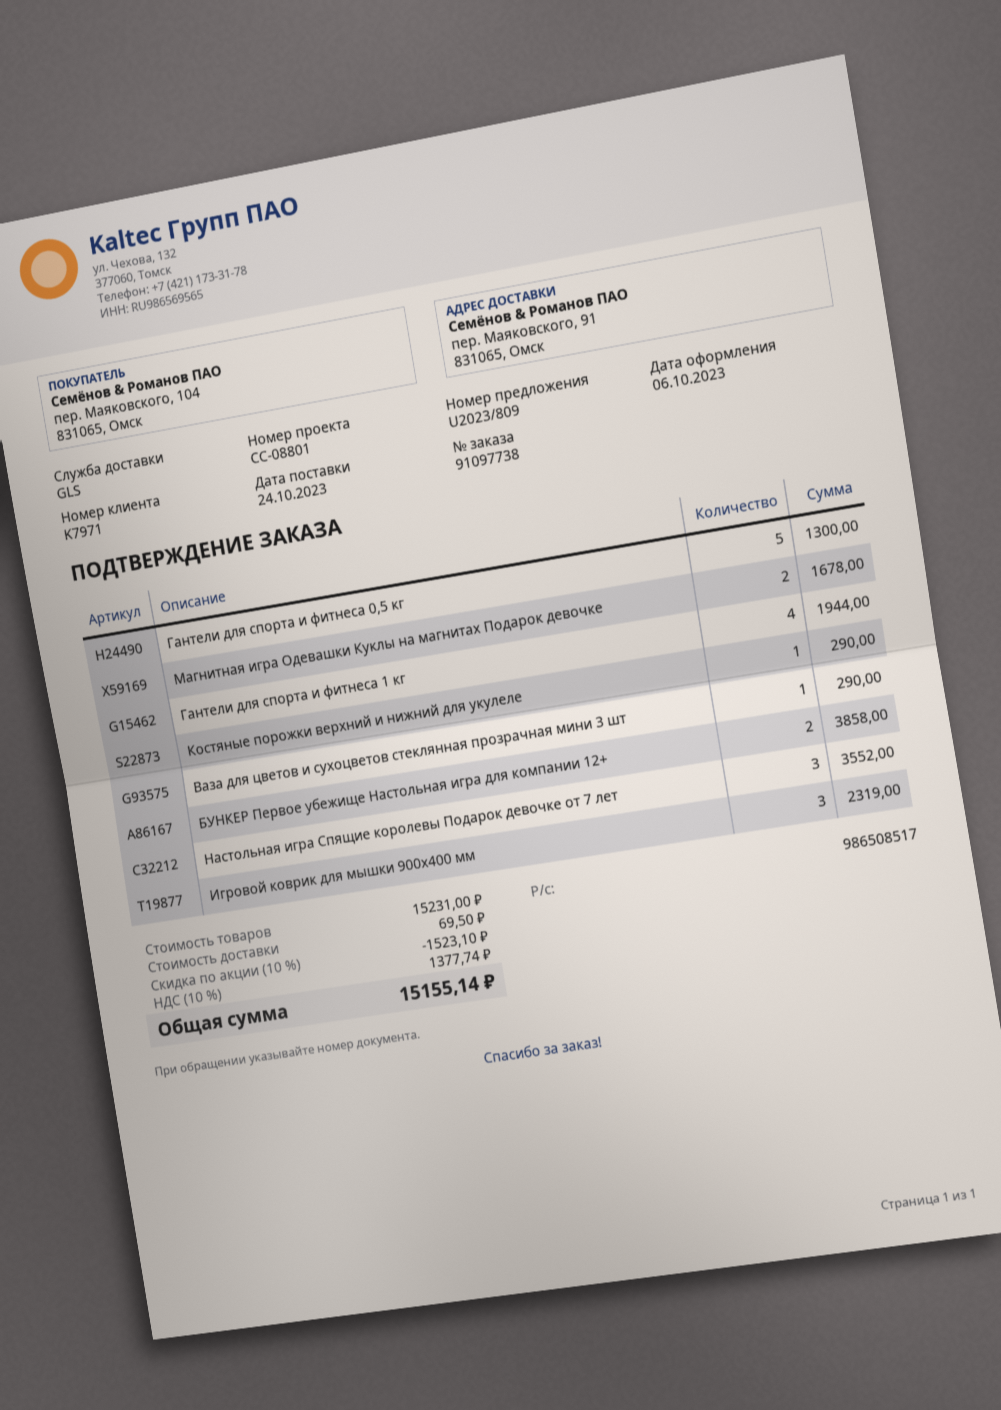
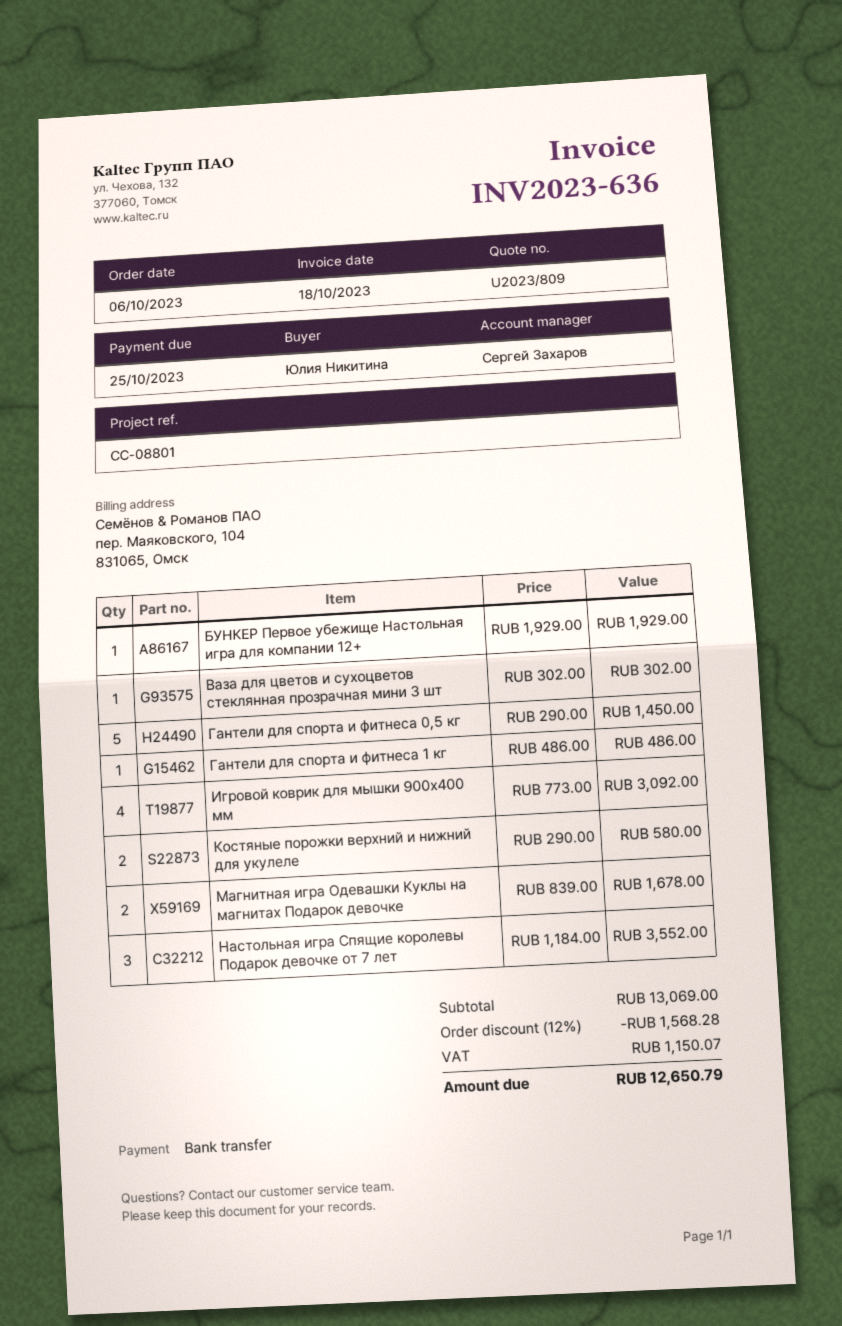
Гантели для спорта и фитнеса 0,5 кг: 5 for 1300.00 -> 5 for 1450.00
Гантели для спорта и фитнеса 1 кг: 4 for 1944.00 -> 1 for 486.00
Костяные порожки верхний и нижний для укулеле: 1 for 290.00 -> 2 for 580.00
Ваза для цветов и сухоцветов стеклянная прозрачная мини 3 шт: 1 for 290.00 -> 1 for 302.00
БУНКЕР Первое убежище Настольная игра для компании 12+: 2 for 3858.00 -> 1 for 1929.00
Игровой коврик для мышки 900х400 мм: 3 for 2319.00 -> 4 for 3092.00
subtotal: 15231.00 -> 13069.00
discount: 10% = 1523.10 -> 12% = 1568.28
shipping: 69.50 -> none
tax: 1377.74 -> 1150.07
total: 15155.14 -> 12650.79

